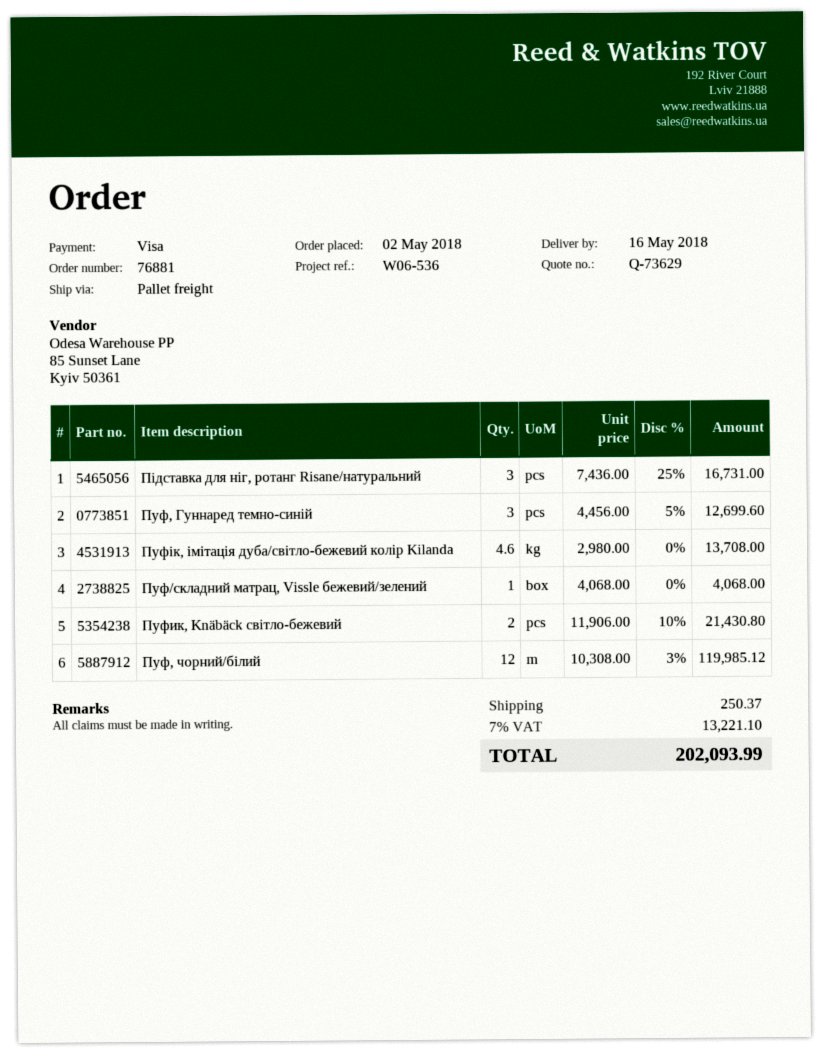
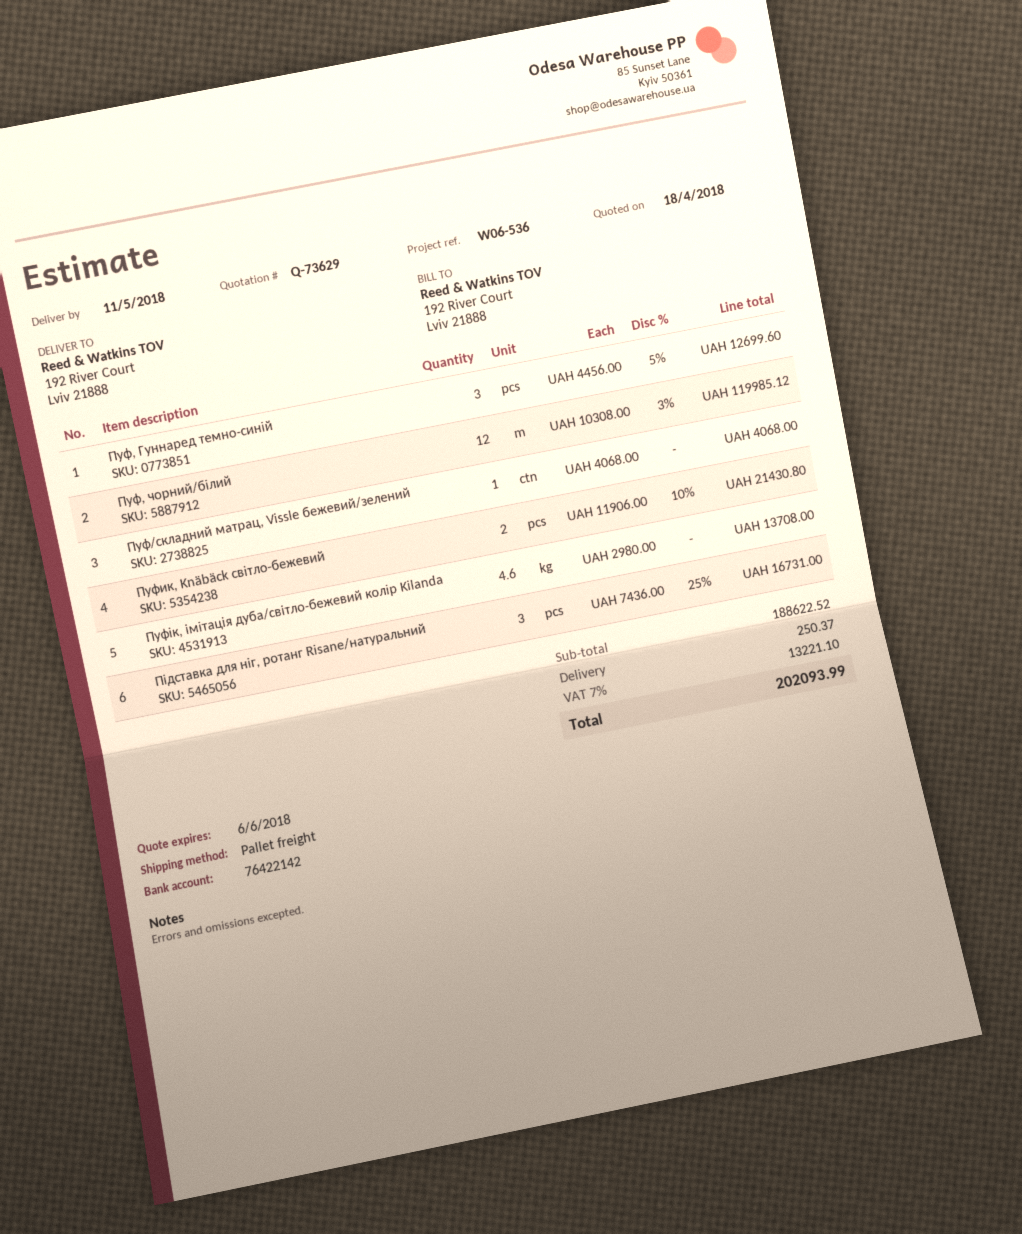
delivery date: 2018-05-16 -> 2018-05-11

